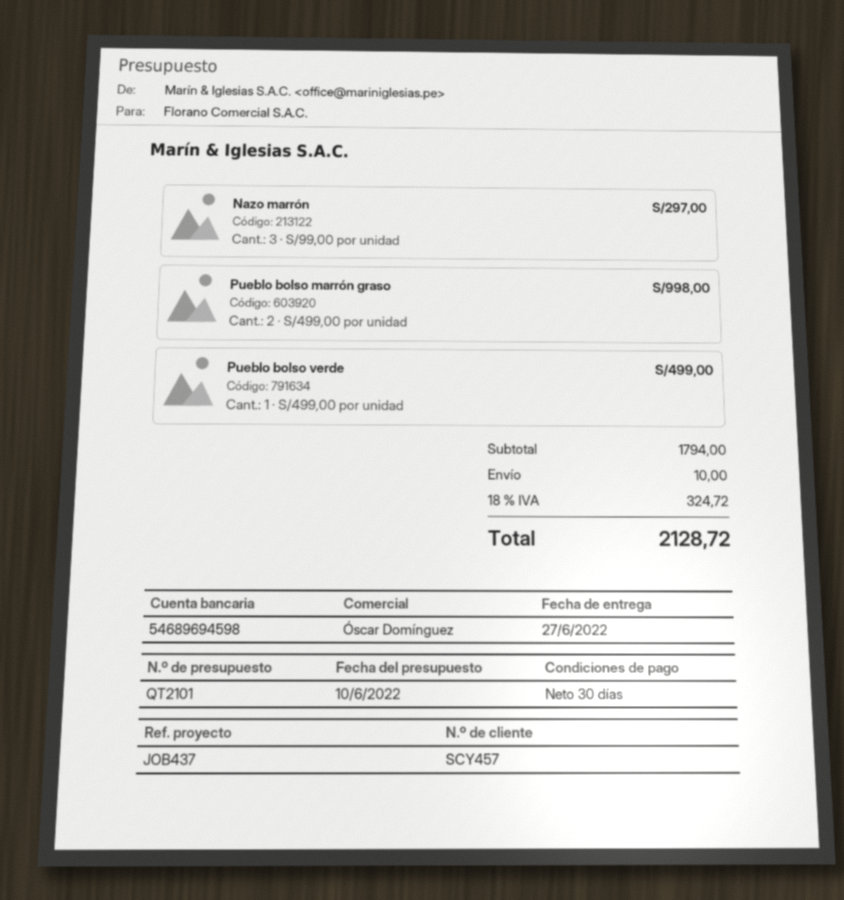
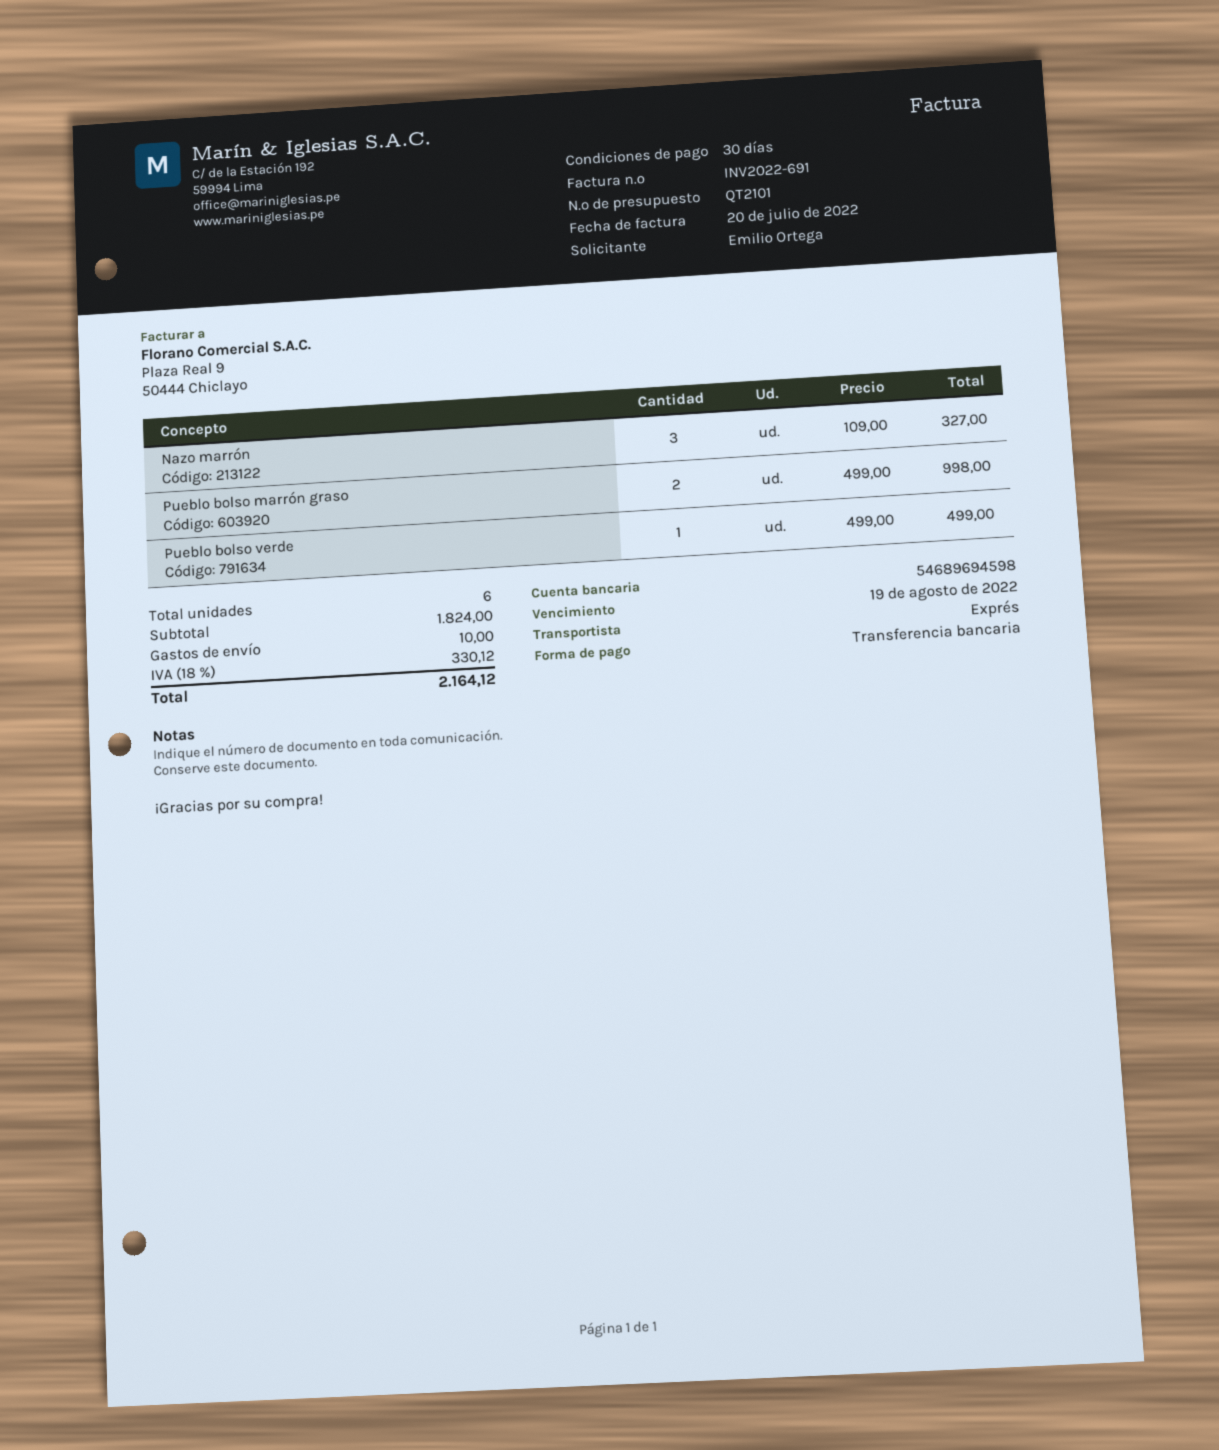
Nazo marrón: 3 x 99.00 = 297.00 -> 3 x 109.00 = 327.00
subtotal: 1794.00 -> 1824.00
tax: 18% = 324.72 -> 18% = 330.12
total: 2128.72 -> 2164.12

